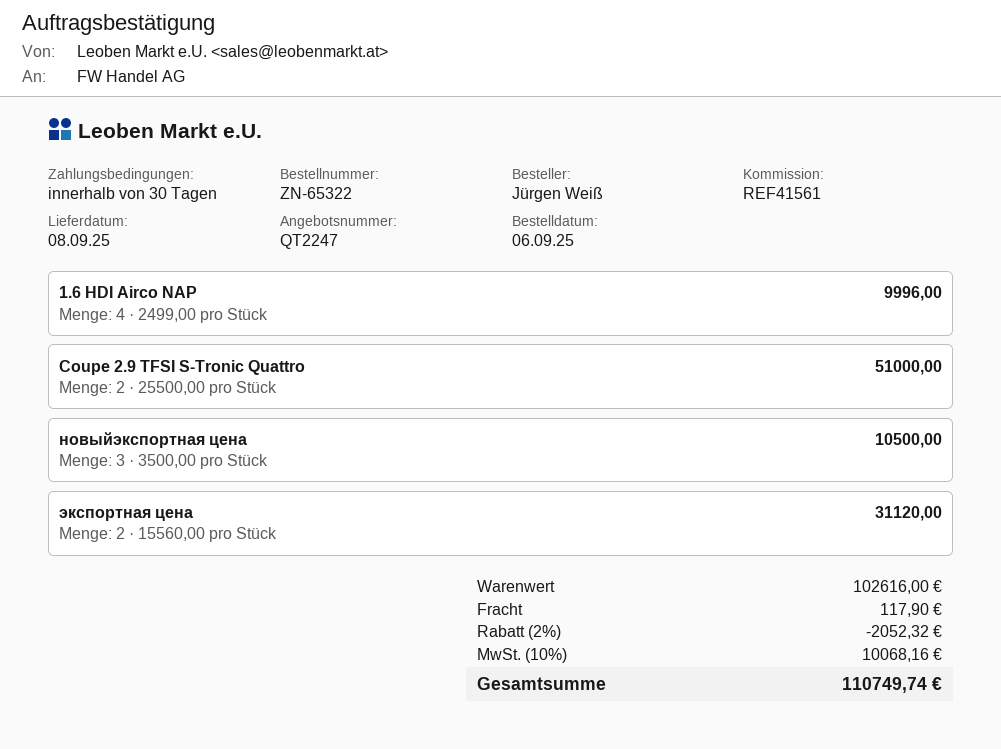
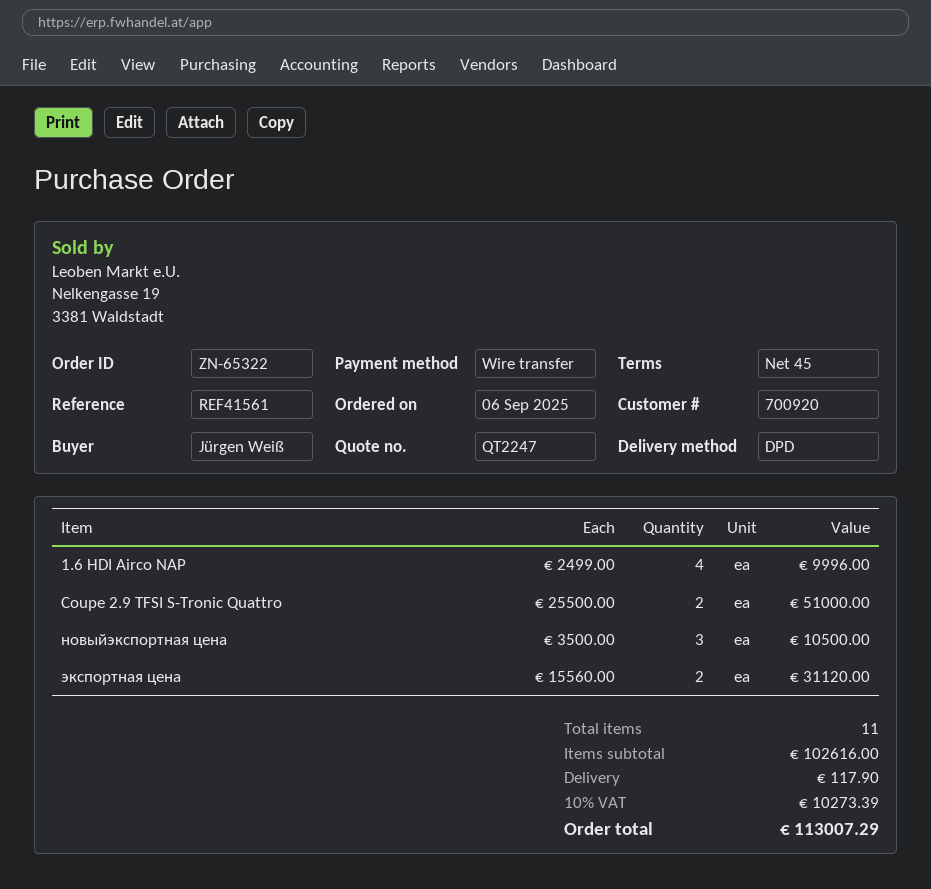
payment terms: 30 days -> 45 days
discount: 2% = 2052.32 -> none
tax: 10% = 10068.16 -> 10% = 10273.39
total: 110749.74 -> 113007.29

